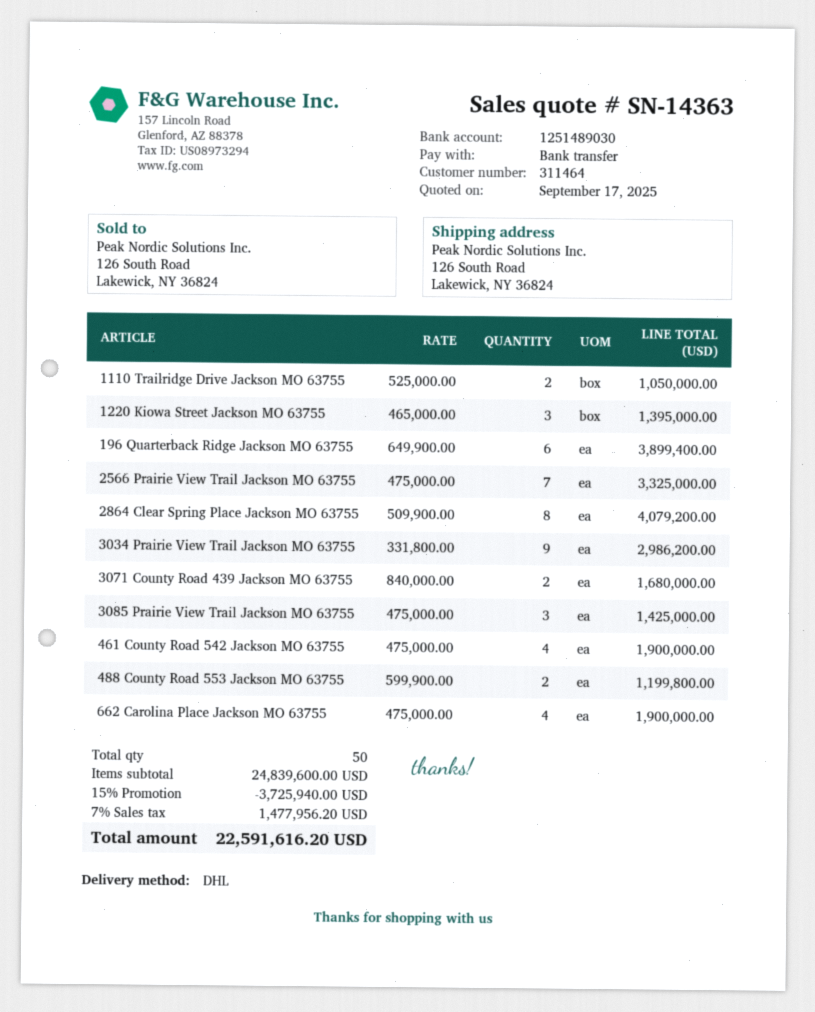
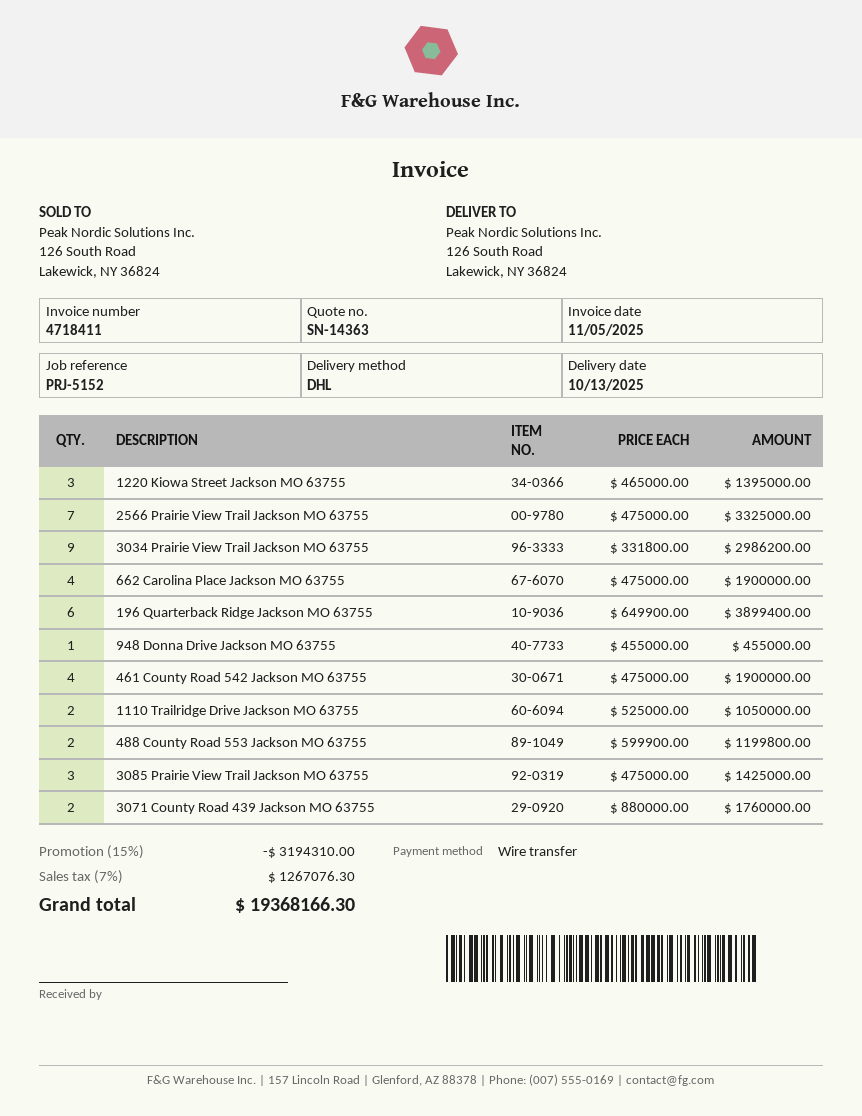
2864 Clear Spring Place Jackson MO 63755: 8 x 509900.00 = 4079200.00 -> none
3071 County Road 439 Jackson MO 63755: 2 x 840000.00 = 1680000.00 -> 2 x 880000.00 = 1760000.00
948 Donna Drive Jackson MO 63755: none -> 1 x 455000.00 = 455000.00
discount: 15% = 3725940.00 -> 15% = 3194310.00
tax: 7% = 1477956.20 -> 7% = 1267076.30
total: 22591616.20 -> 19368166.30

